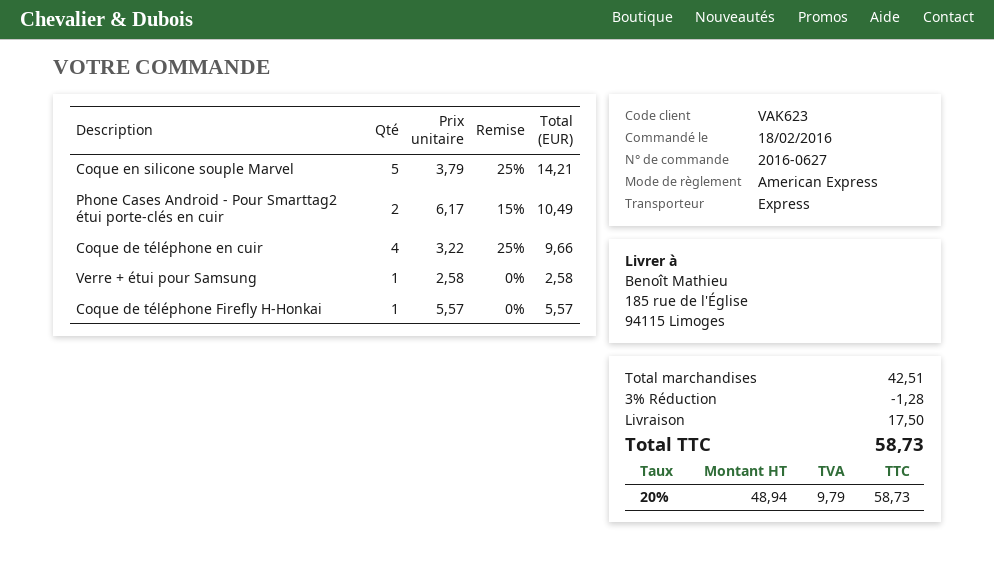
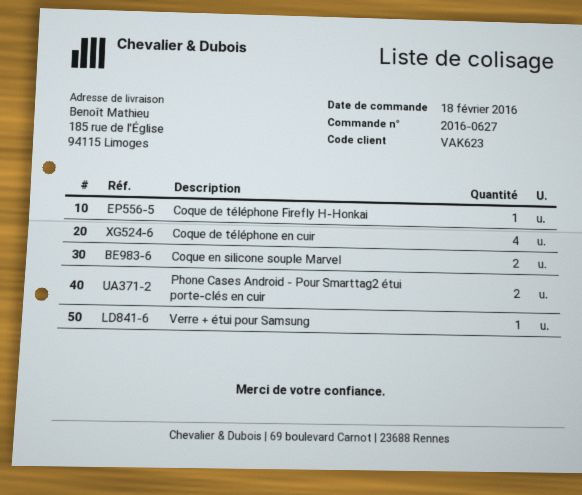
Coque en silicone souple Marvel: 5 -> 2

